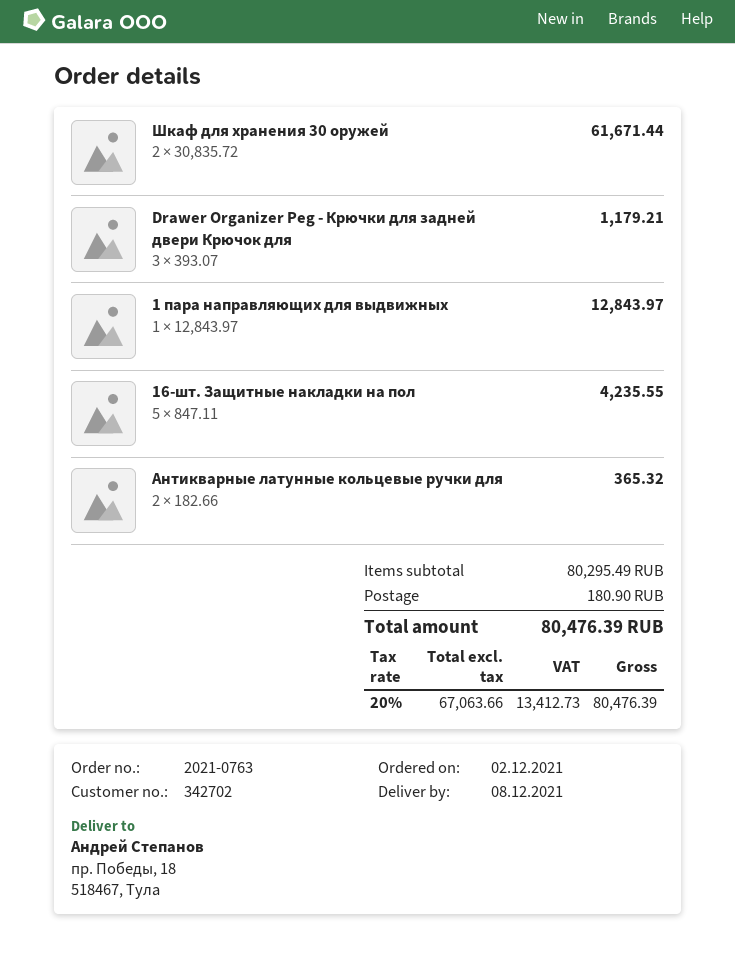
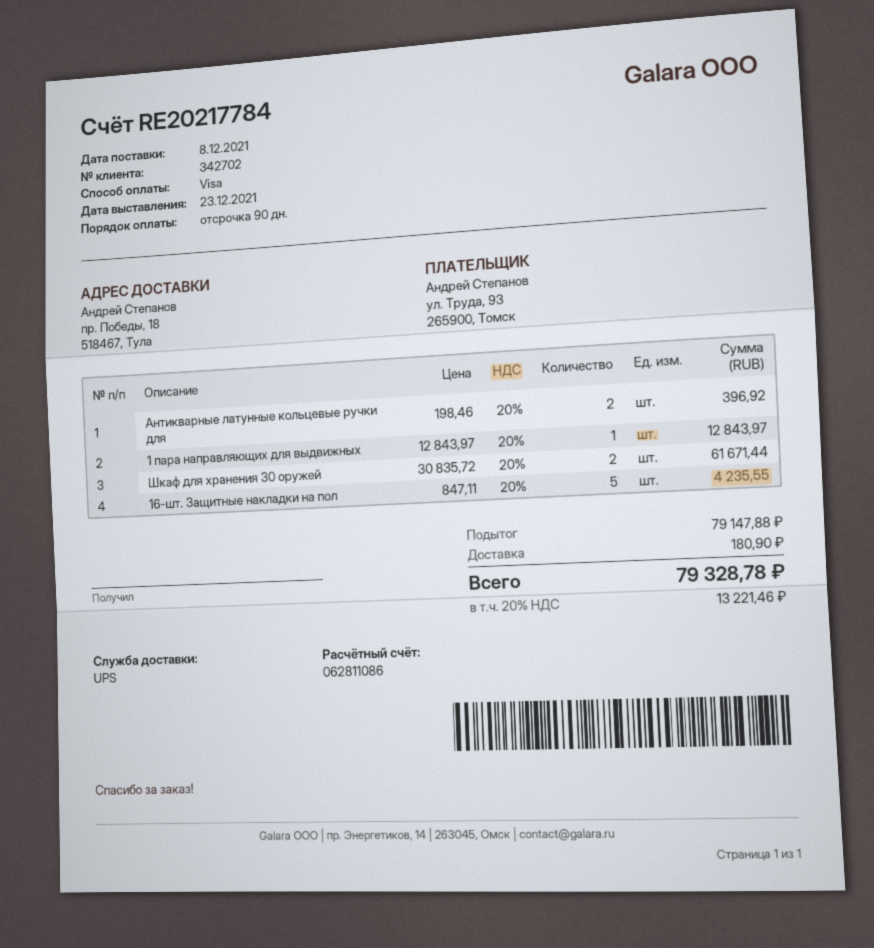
Drawer Organizer Peg - Крючки для задней двери Крючок для: 3 x 393.07 = 1179.21 -> none
Антикварные латунные кольцевые ручки для: 2 x 182.66 = 365.32 -> 2 x 198.46 = 396.92
subtotal: 80295.49 -> 79147.88
tax: 20% = 13412.73 -> 20% = 13221.46
total: 80476.39 -> 79328.78

